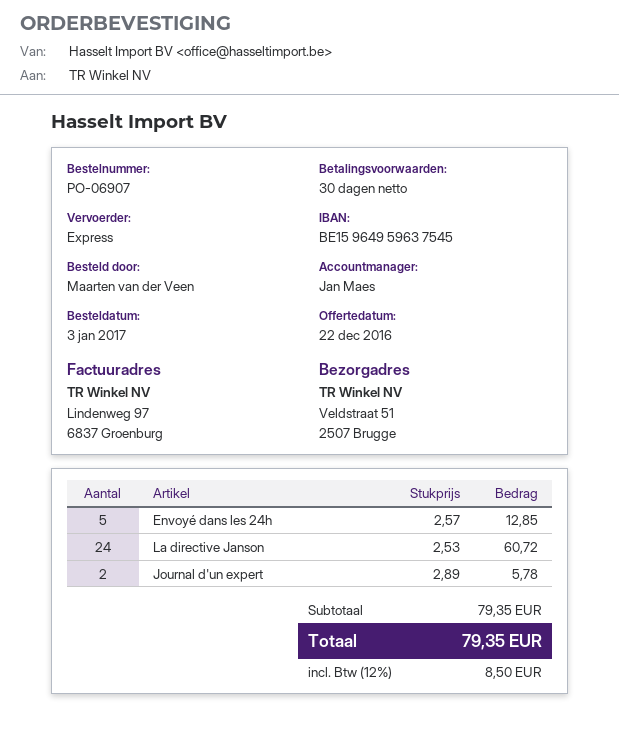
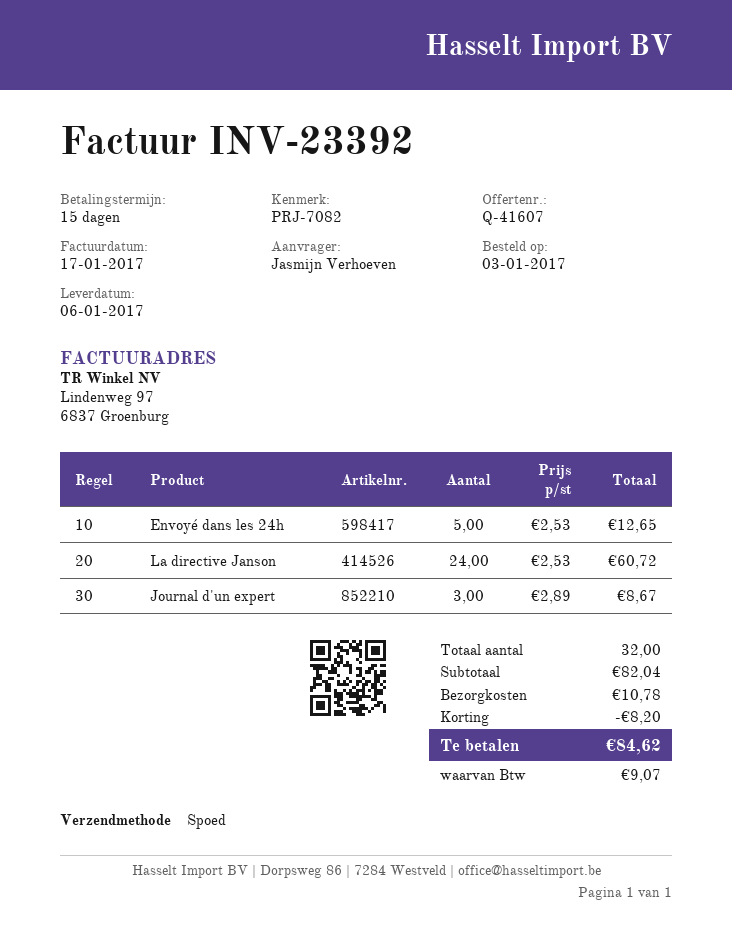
payment terms: 30 days -> 15 days
ordered by: Maarten van der Veen -> Jasmijn Verhoeven
Envoyé dans les 24h: 5 x 2.57 = 12.85 -> 5 x 2.53 = 12.65
Journal d'un expert: 2 x 2.89 = 5.78 -> 3 x 2.89 = 8.67
subtotal: 79.35 -> 82.04
discount: none -> 8.20
shipping: none -> 10.78
tax: 8.50 -> 9.07
total: 79.35 -> 84.62

